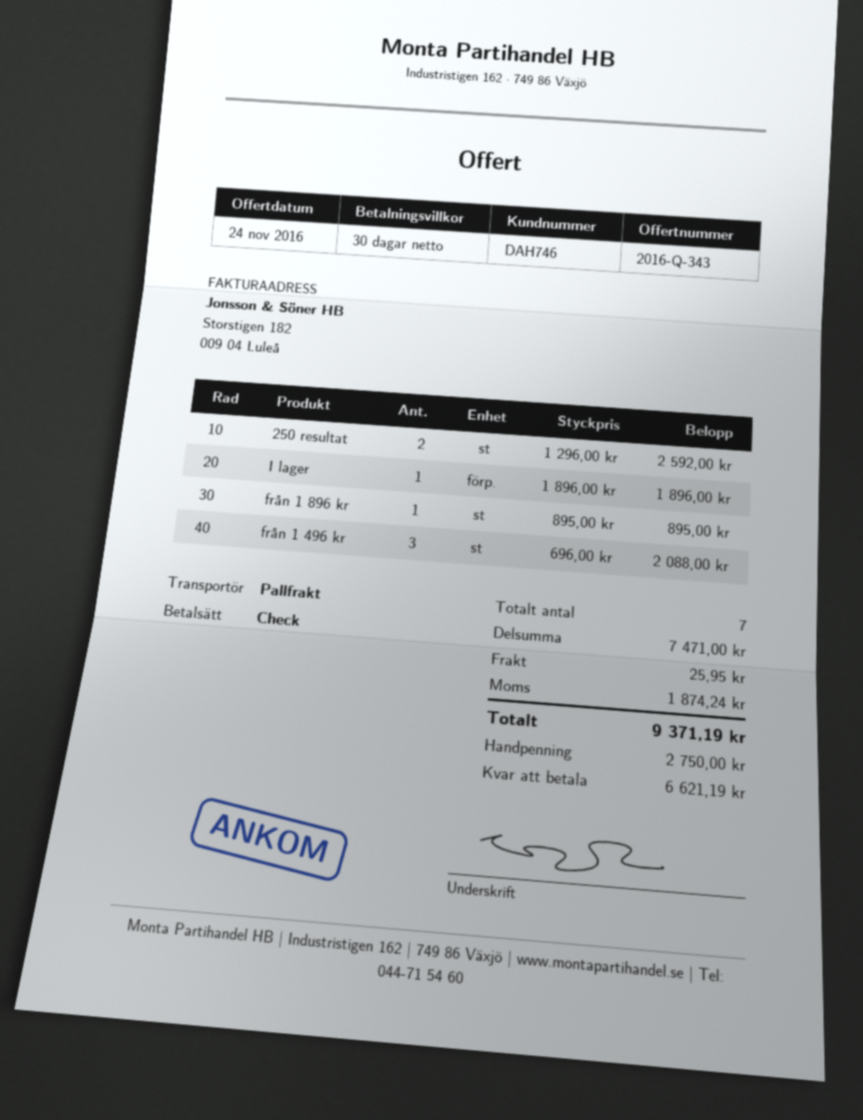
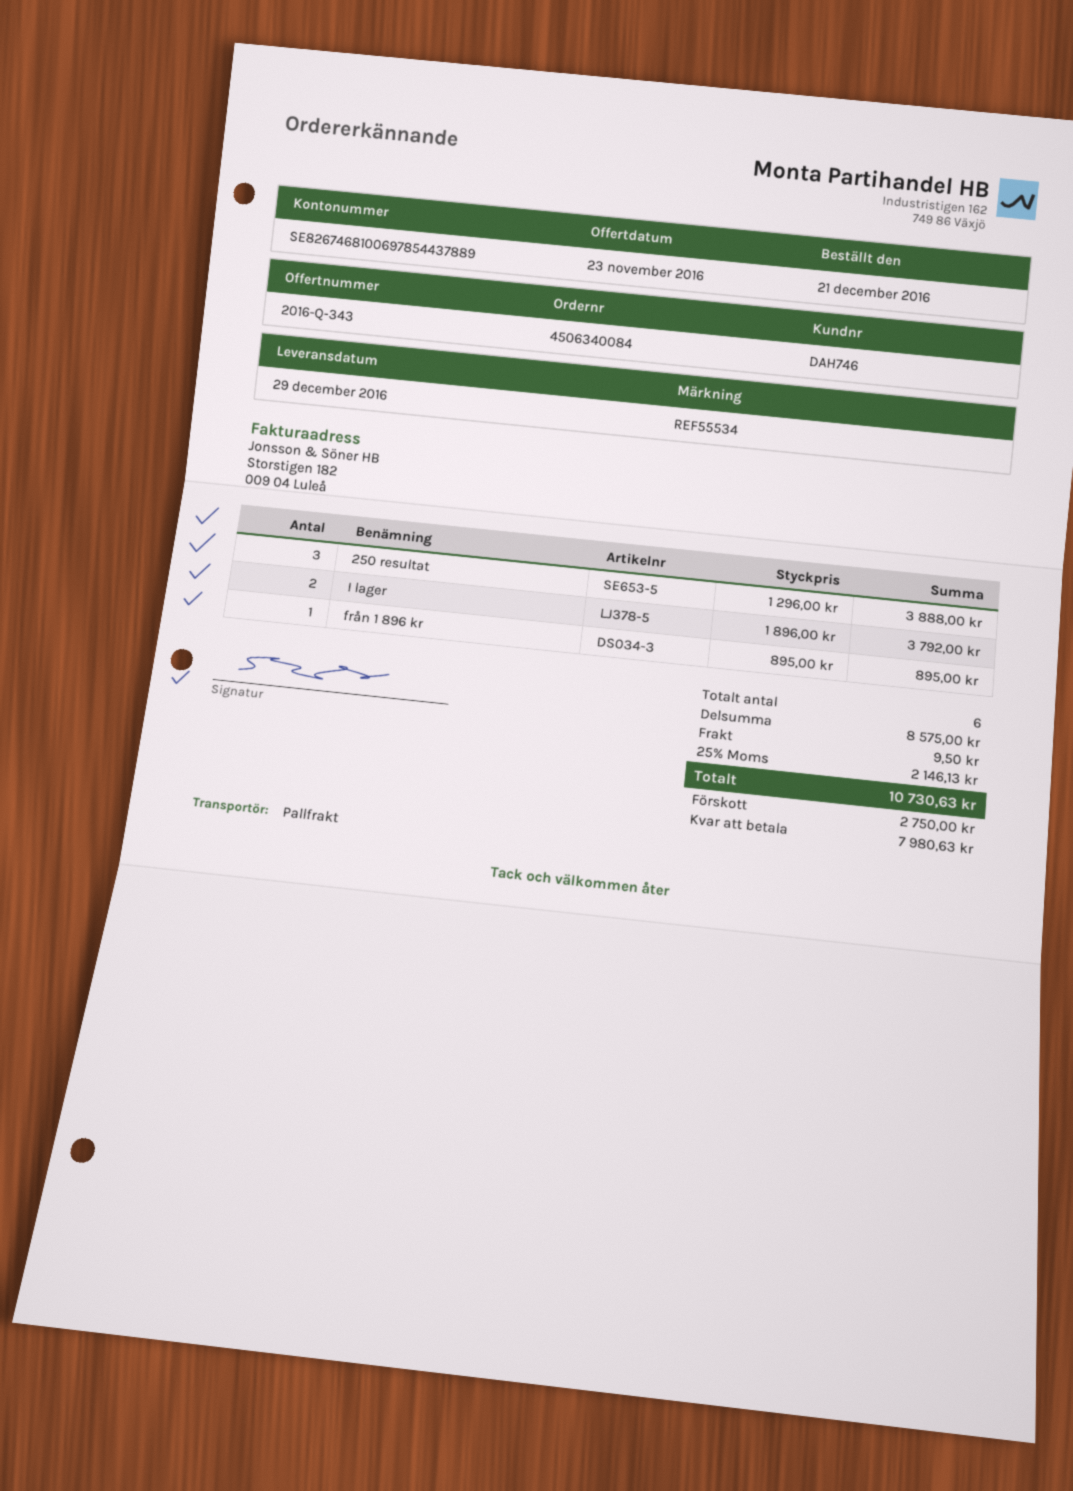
quote date: 2016-11-24 -> 2016-11-23
250 resultat: 2 x 1296.00 = 2592.00 -> 3 x 1296.00 = 3888.00
I lager: 1 x 1896.00 = 1896.00 -> 2 x 1896.00 = 3792.00
från 1 496 kr: 3 x 696.00 = 2088.00 -> none
total quantity: 7 -> 6
subtotal: 7471.00 -> 8575.00
shipping: 25.95 -> 9.50
tax: 1874.24 -> 2146.13
total: 9371.19 -> 10730.63
balance: 6621.19 -> 7980.63

